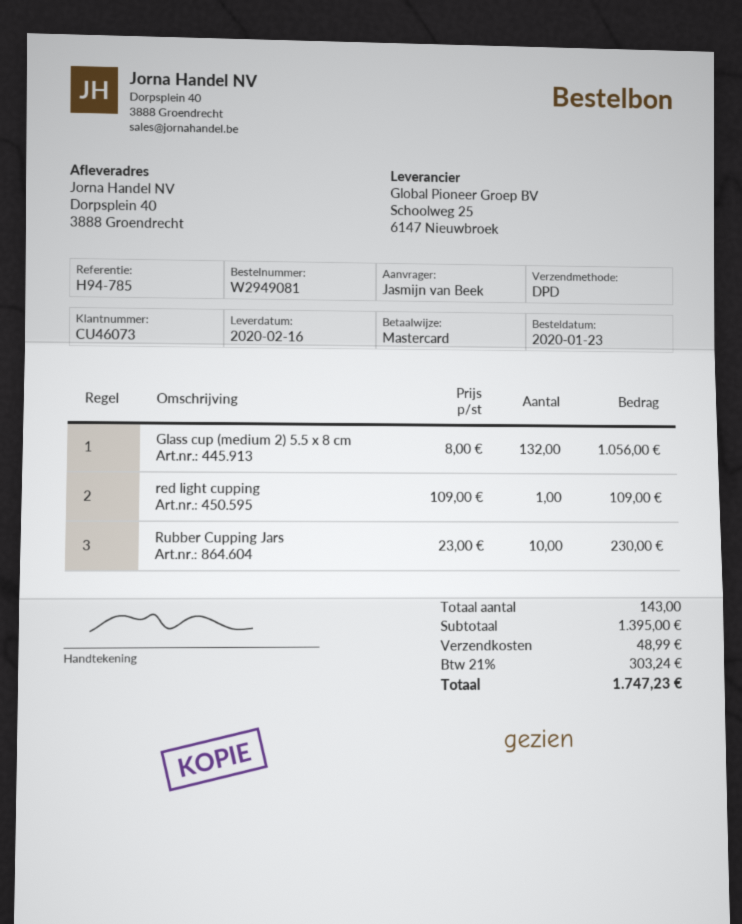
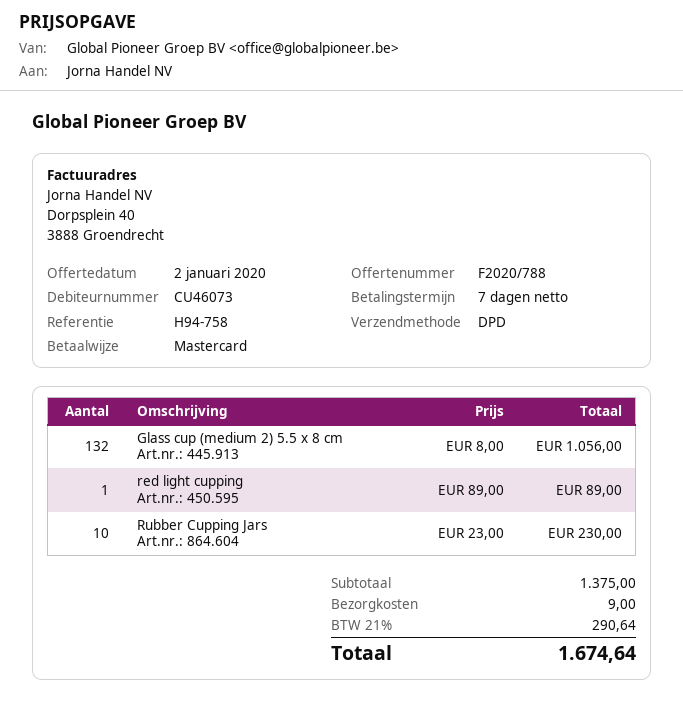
reference: H94-785 -> H94-758
red light cupping: 1 x 109.00 = 109.00 -> 1 x 89.00 = 89.00
subtotal: 1395.00 -> 1375.00
shipping: 48.99 -> 9.00
tax: 21% = 303.24 -> 21% = 290.64
total: 1747.23 -> 1674.64

